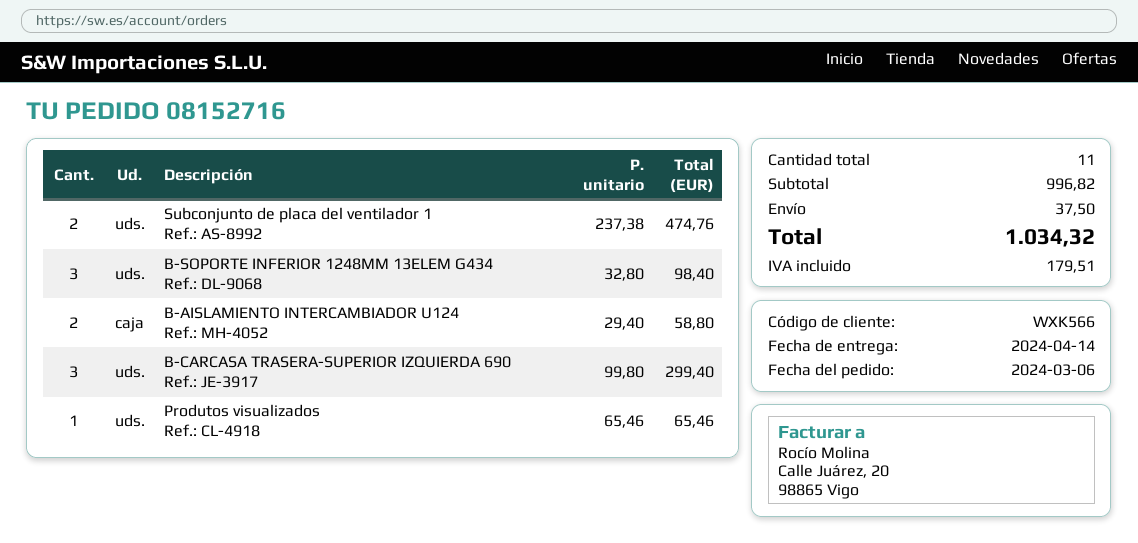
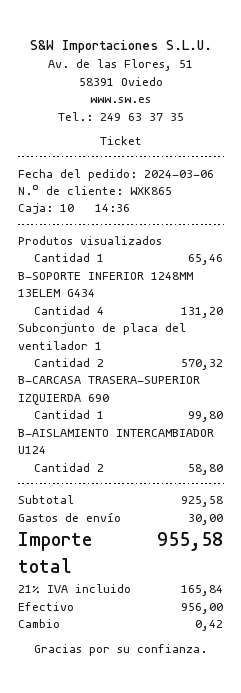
customer number: WXK566 -> WXK865
Subconjunto de placa del ventilador 1: 2 for 474.76 -> 2 for 570.32
B-SOPORTE INFERIOR 1248MM 13ELEM G434: 3 for 98.40 -> 4 for 131.20
B-CARCASA TRASERA-SUPERIOR IZQUIERDA 690: 3 for 299.40 -> 1 for 99.80
subtotal: 996.82 -> 925.58
shipping: 37.50 -> 30.00
tax: 179.51 -> 165.84
total: 1034.32 -> 955.58

